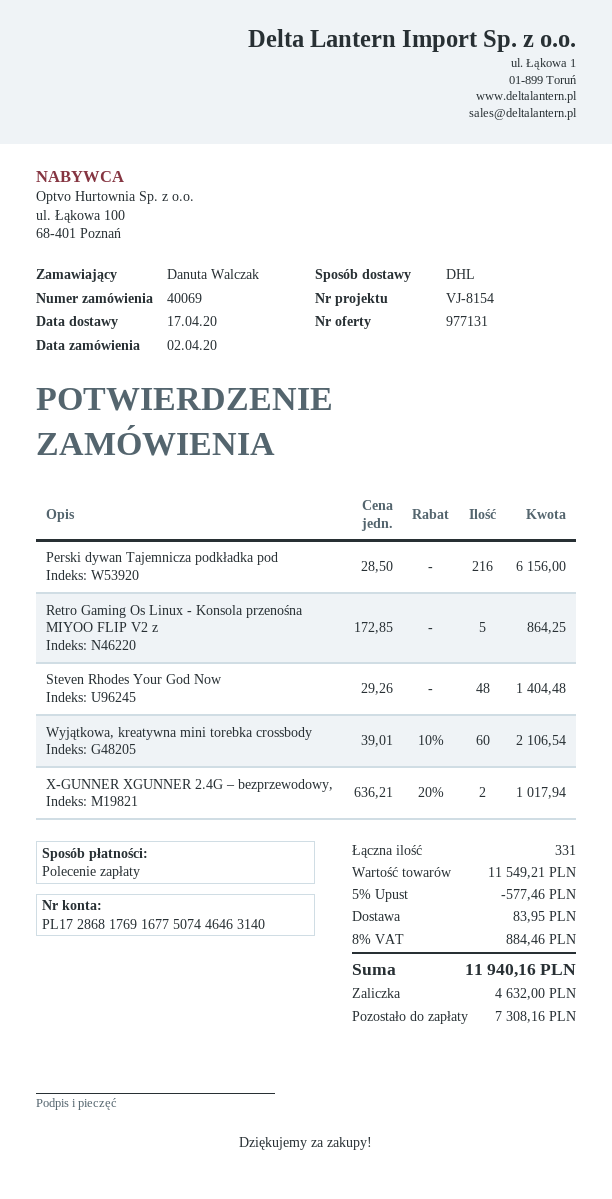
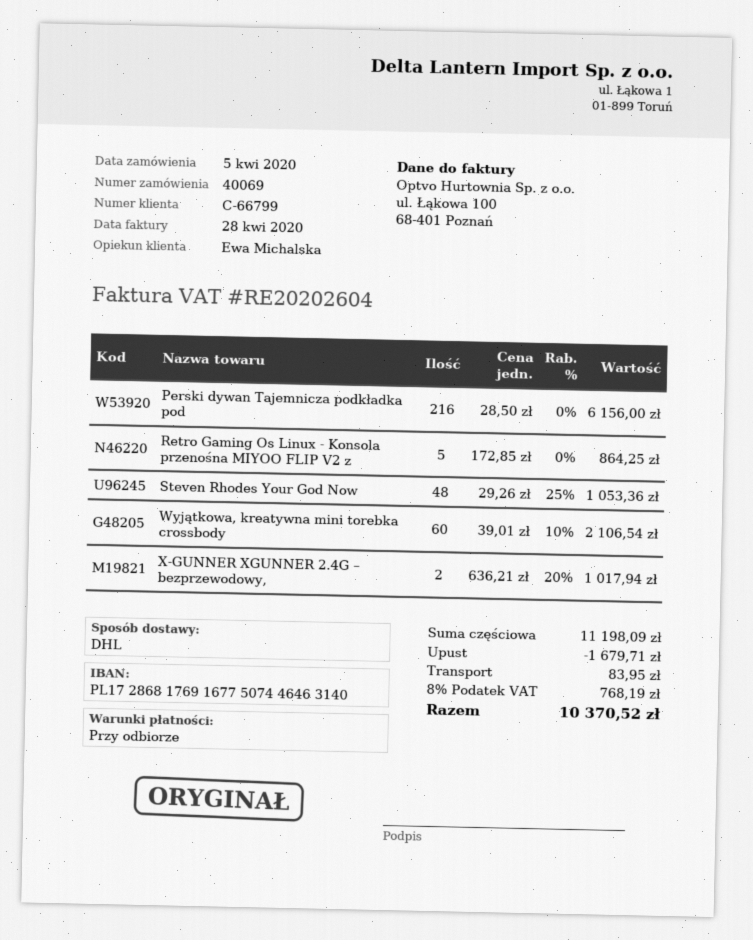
order date: 2020-04-02 -> 2020-04-05
Steven Rhodes Your God Now: 48 x 29.26 = 1404.48 -> 48 x 29.26 - 25% = 1053.36
subtotal: 11549.21 -> 11198.09
discount: 577.46 -> 1679.71
tax: 8% = 884.46 -> 8% = 768.19
total: 11940.16 -> 10370.52

